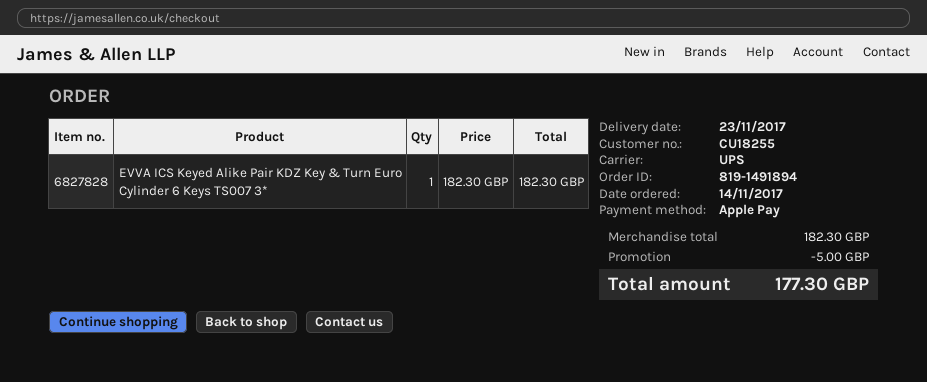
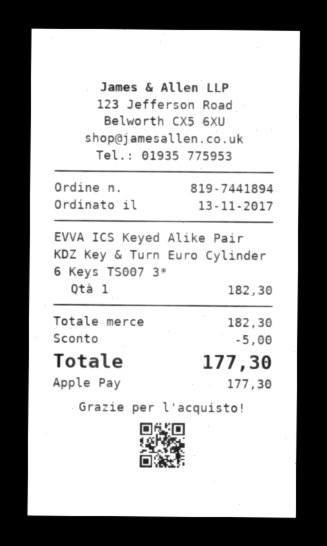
order number: 819-1491894 -> 819-7441894
order date: 2017-11-14 -> 2017-11-13

